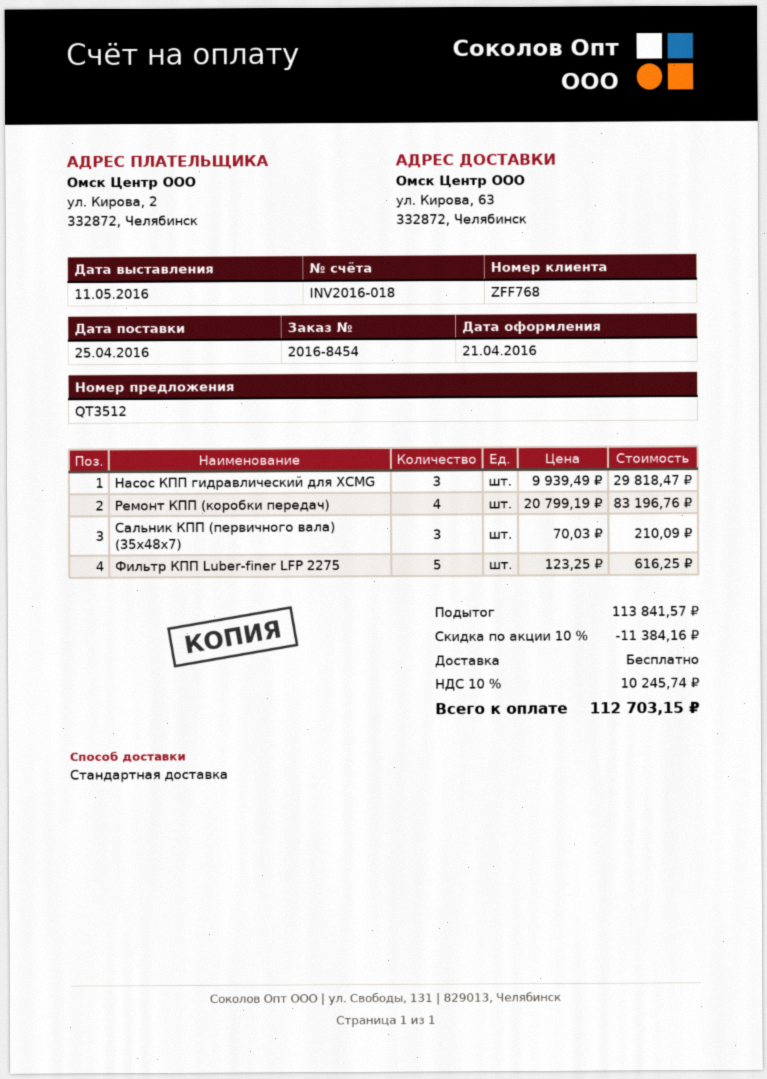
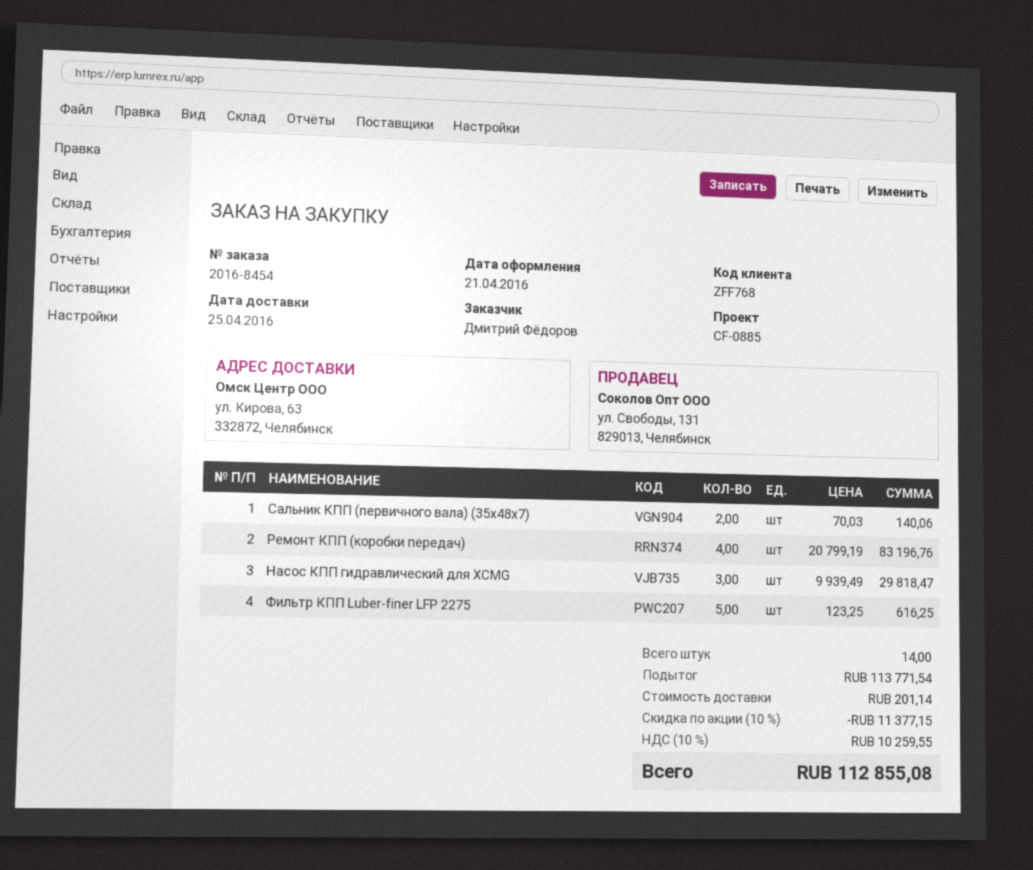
Сальник КПП (первичного вала) (35х48х7): 3 x 70.03 = 210.09 -> 2 x 70.03 = 140.06
subtotal: 113841.57 -> 113771.54
discount: 10% = 11384.16 -> 10% = 11377.15
shipping: 0.00 -> 201.14
tax: 10% = 10245.74 -> 10% = 10259.55
total: 112703.15 -> 112855.08

